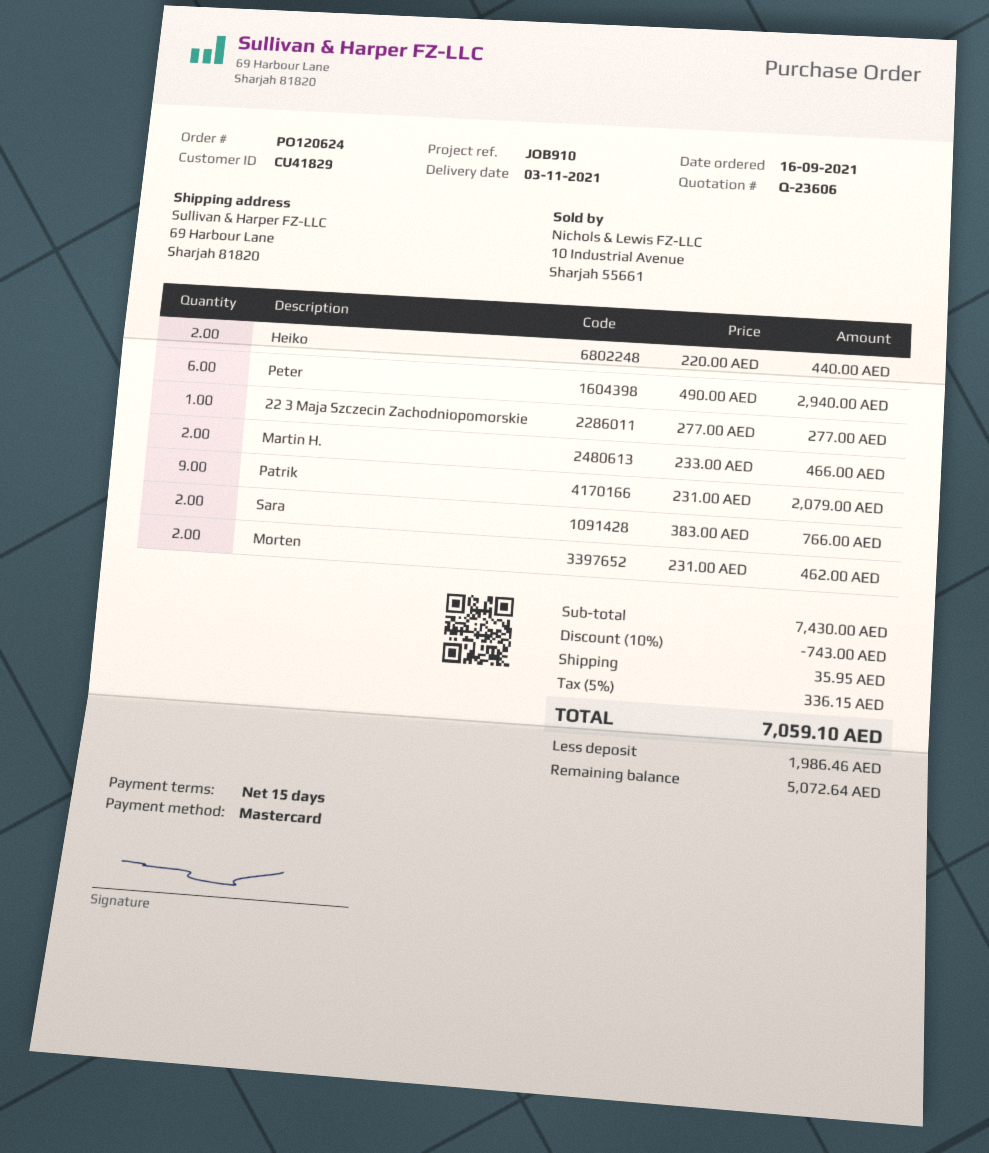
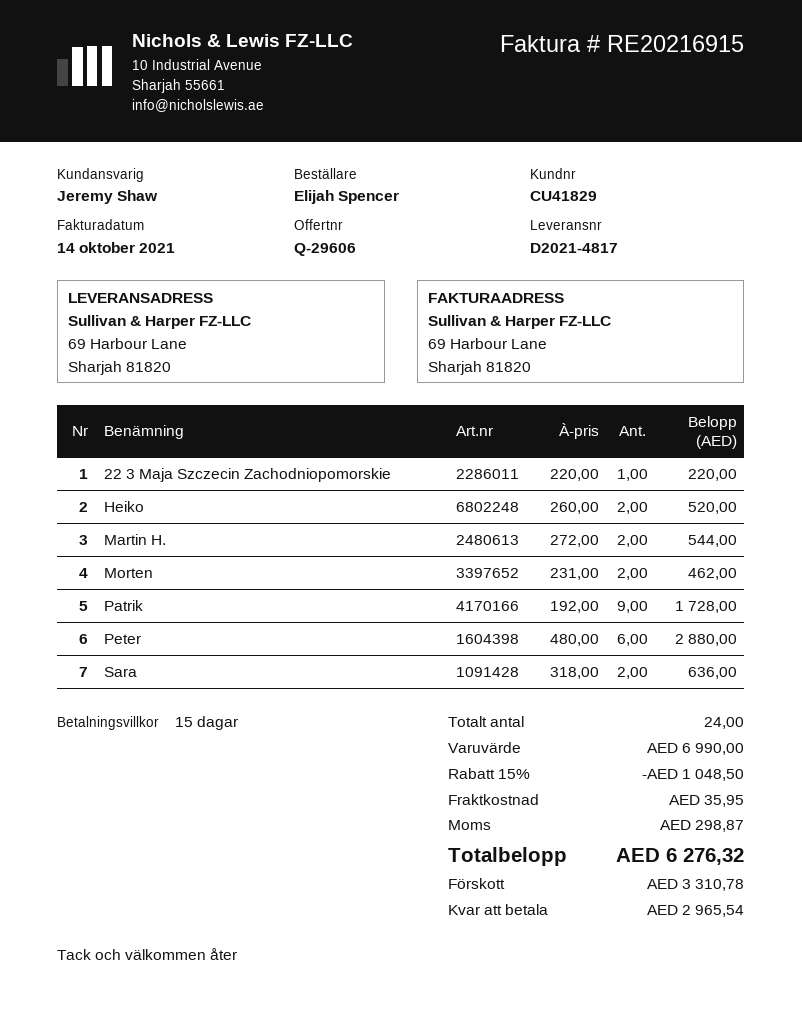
quote number: Q-23606 -> Q-29606
Heiko: 2 x 220.00 = 440.00 -> 2 x 260.00 = 520.00
Peter: 6 x 490.00 = 2940.00 -> 6 x 480.00 = 2880.00
22 3 Maja Szczecin Zachodniopomorskie: 1 x 277.00 = 277.00 -> 1 x 220.00 = 220.00
Martin H.: 2 x 233.00 = 466.00 -> 2 x 272.00 = 544.00
Patrik: 9 x 231.00 = 2079.00 -> 9 x 192.00 = 1728.00
Sara: 2 x 383.00 = 766.00 -> 2 x 318.00 = 636.00
subtotal: 7430.00 -> 6990.00
discount: 10% = 743.00 -> 15% = 1048.50
tax: 336.15 -> 298.87
total: 7059.10 -> 6276.32
deposit: 1986.46 -> 3310.78
balance: 5072.64 -> 2965.54

